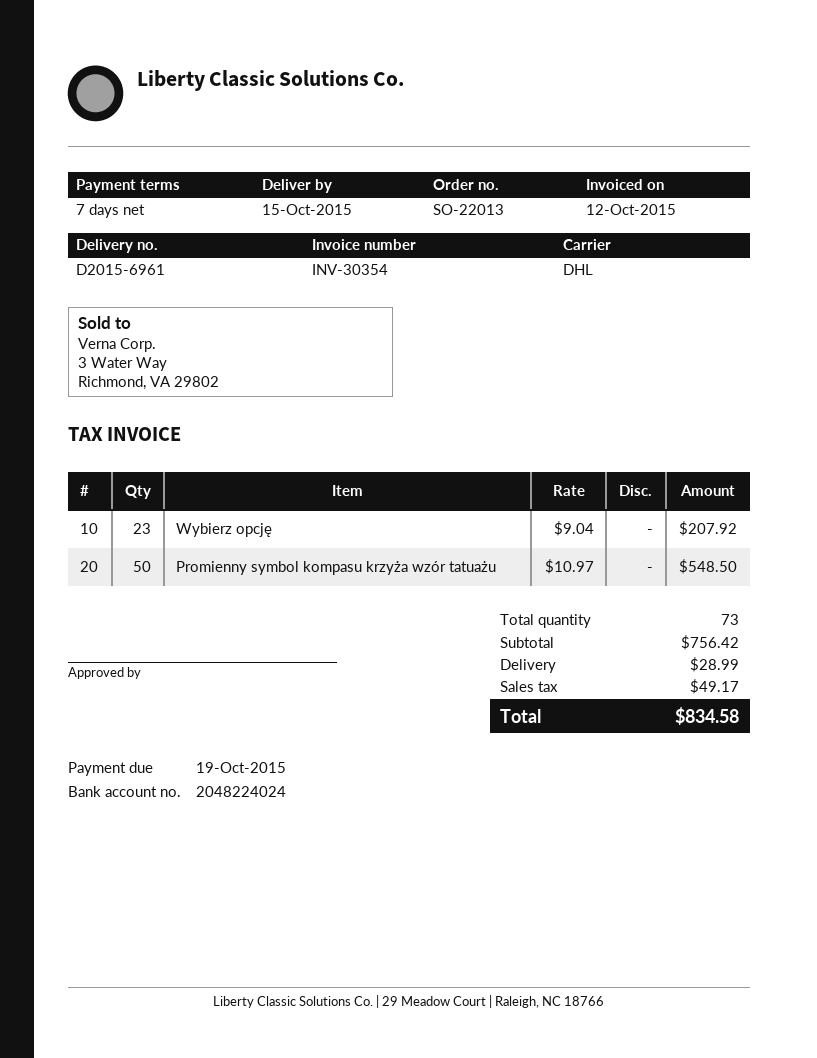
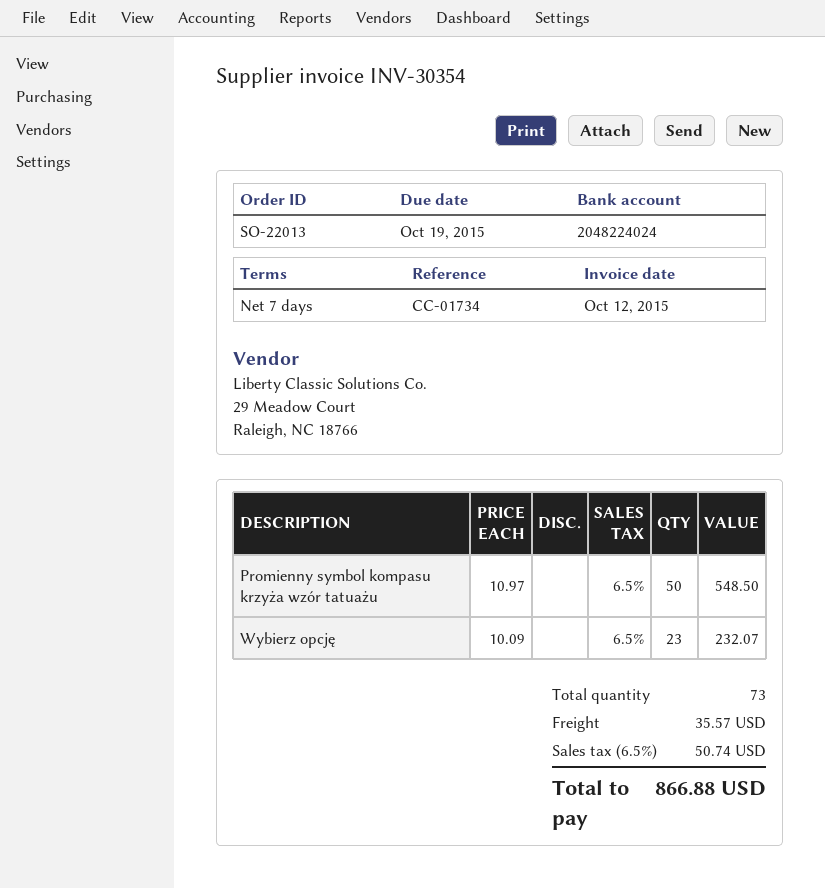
Wybierz opcję: 23 x 9.04 = 207.92 -> 23 x 10.09 = 232.07
shipping: 28.99 -> 35.57
tax: 49.17 -> 50.74
total: 834.58 -> 866.88

